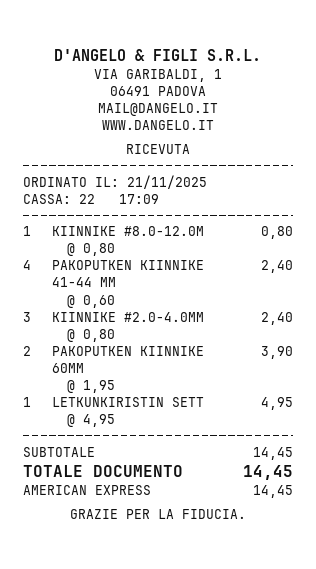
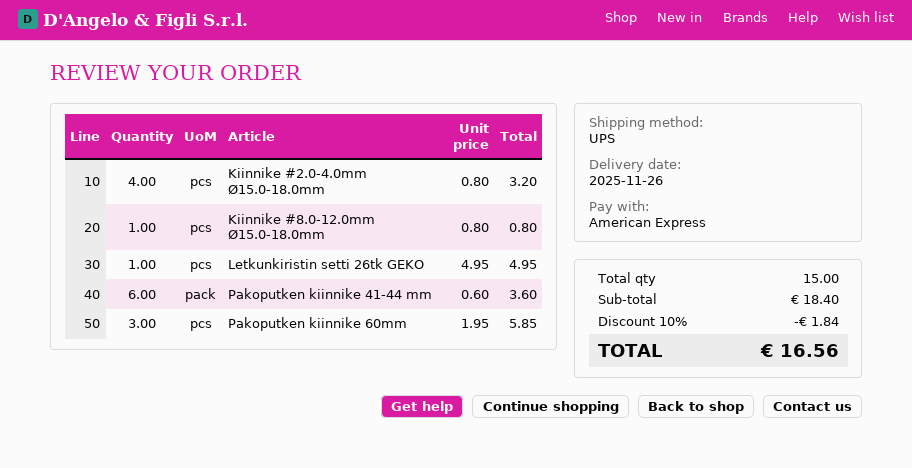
PAKOPUTKEN KIINNIKE 41-44 MM: 4 x 0.60 = 2.40 -> 6 x 0.60 = 3.60
KIINNIKE #2.0-4.0MM: 3 x 0.80 = 2.40 -> 4 x 0.80 = 3.20
PAKOPUTKEN KIINNIKE 60MM: 2 x 1.95 = 3.90 -> 3 x 1.95 = 5.85
subtotal: 14.45 -> 18.40
discount: none -> 10% = 1.84
total: 14.45 -> 16.56

